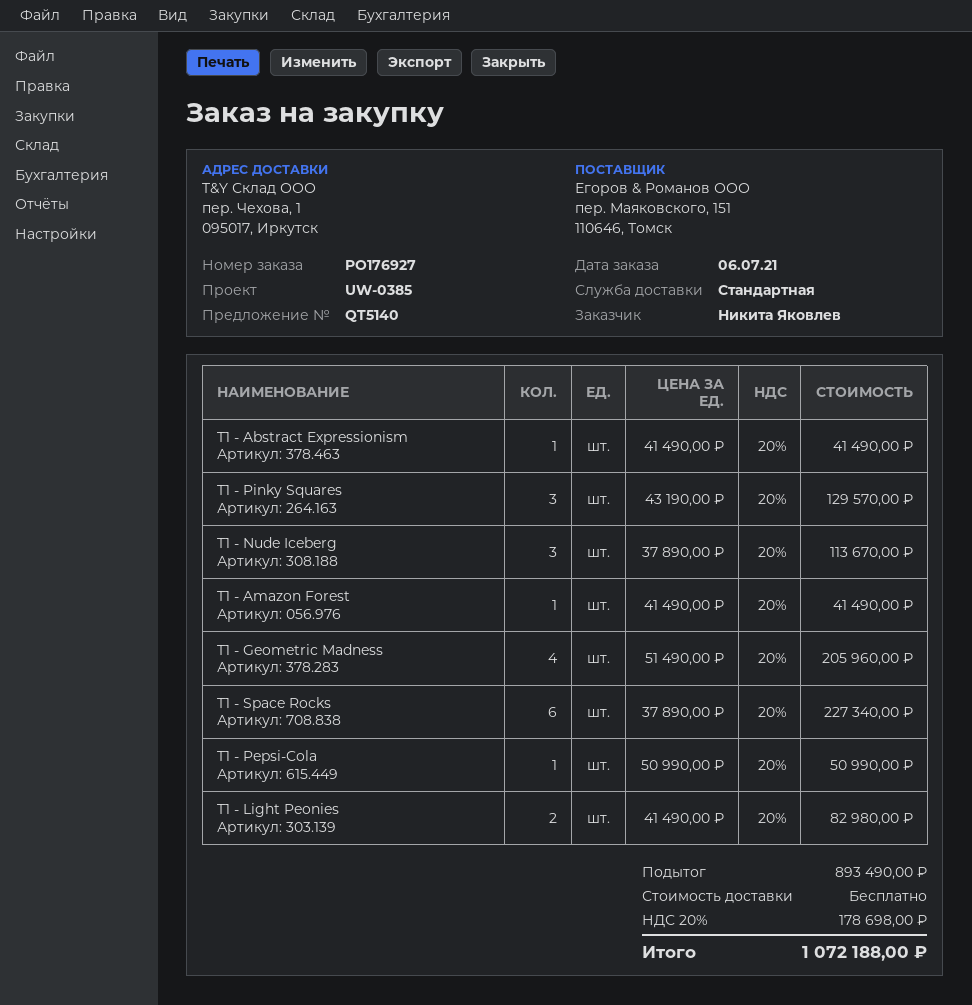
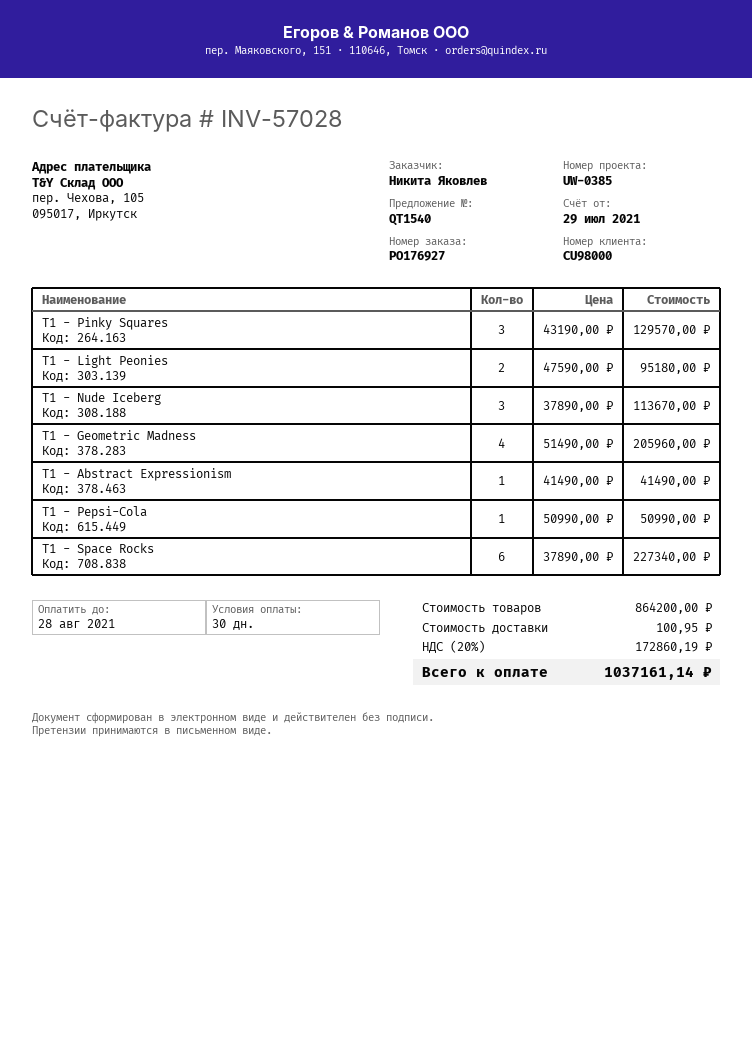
quote number: QT5140 -> QT1540
T1 - Amazon Forest: 1 x 41490.00 = 41490.00 -> none
T1 - Light Peonies: 2 x 41490.00 = 82980.00 -> 2 x 47590.00 = 95180.00
subtotal: 893490.00 -> 864200.00
shipping: 0.00 -> 100.95
tax: 20% = 178698.00 -> 20% = 172860.19
total: 1072188.00 -> 1037161.14

